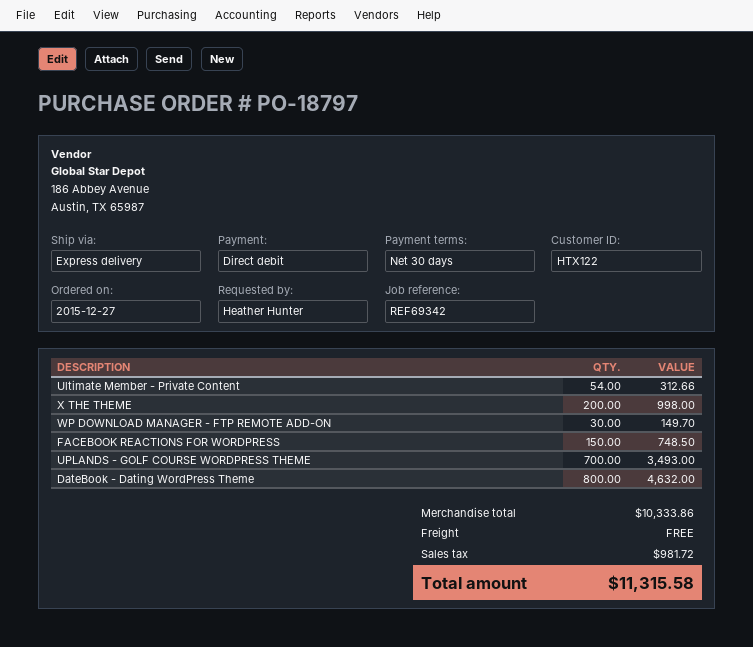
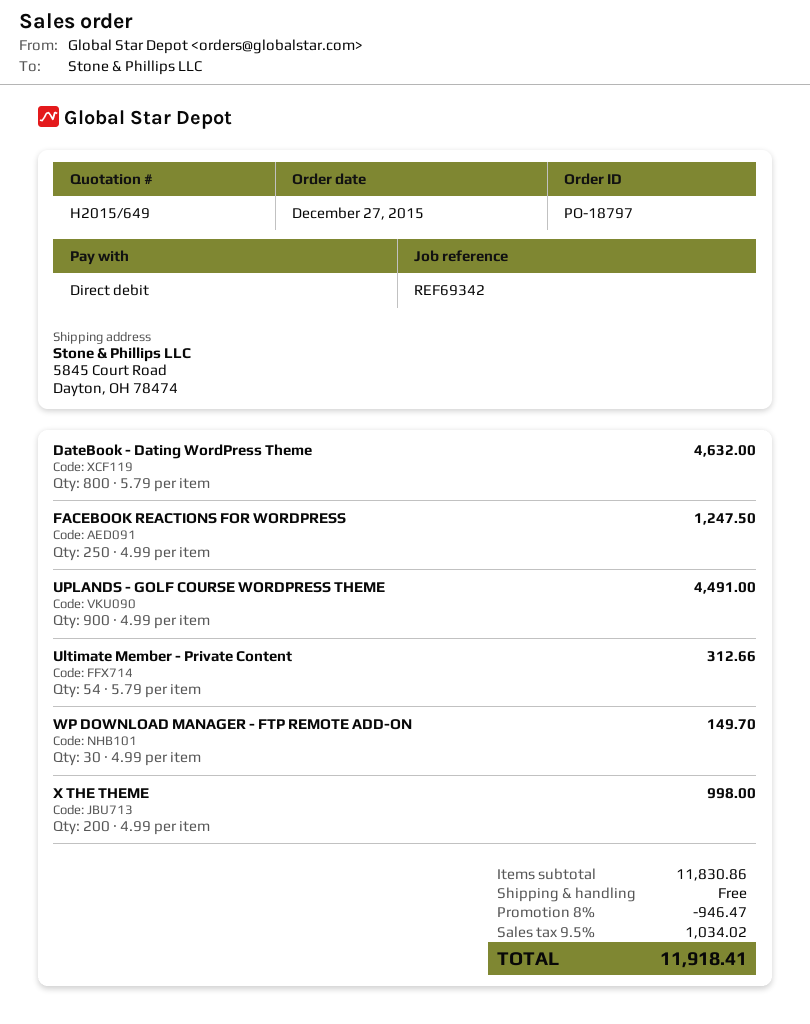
FACEBOOK REACTIONS FOR WORDPRESS: 150 for 748.50 -> 250 for 1247.50
UPLANDS - GOLF COURSE WORDPRESS THEME: 700 for 3493.00 -> 900 for 4491.00
subtotal: 10333.86 -> 11830.86
discount: none -> 8% = 946.47
tax: 981.72 -> 1034.02
total: 11315.58 -> 11918.41

